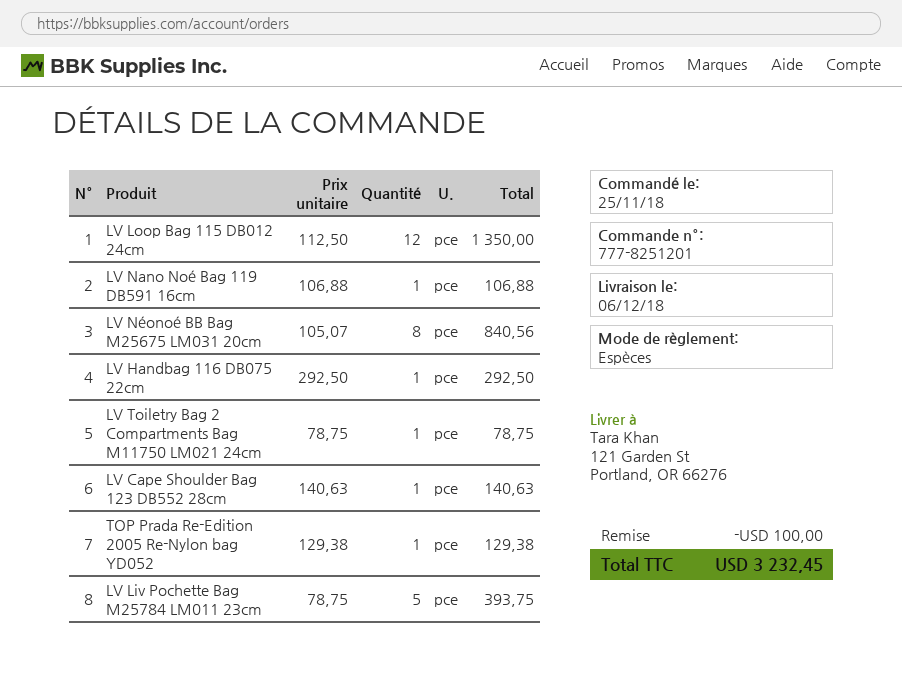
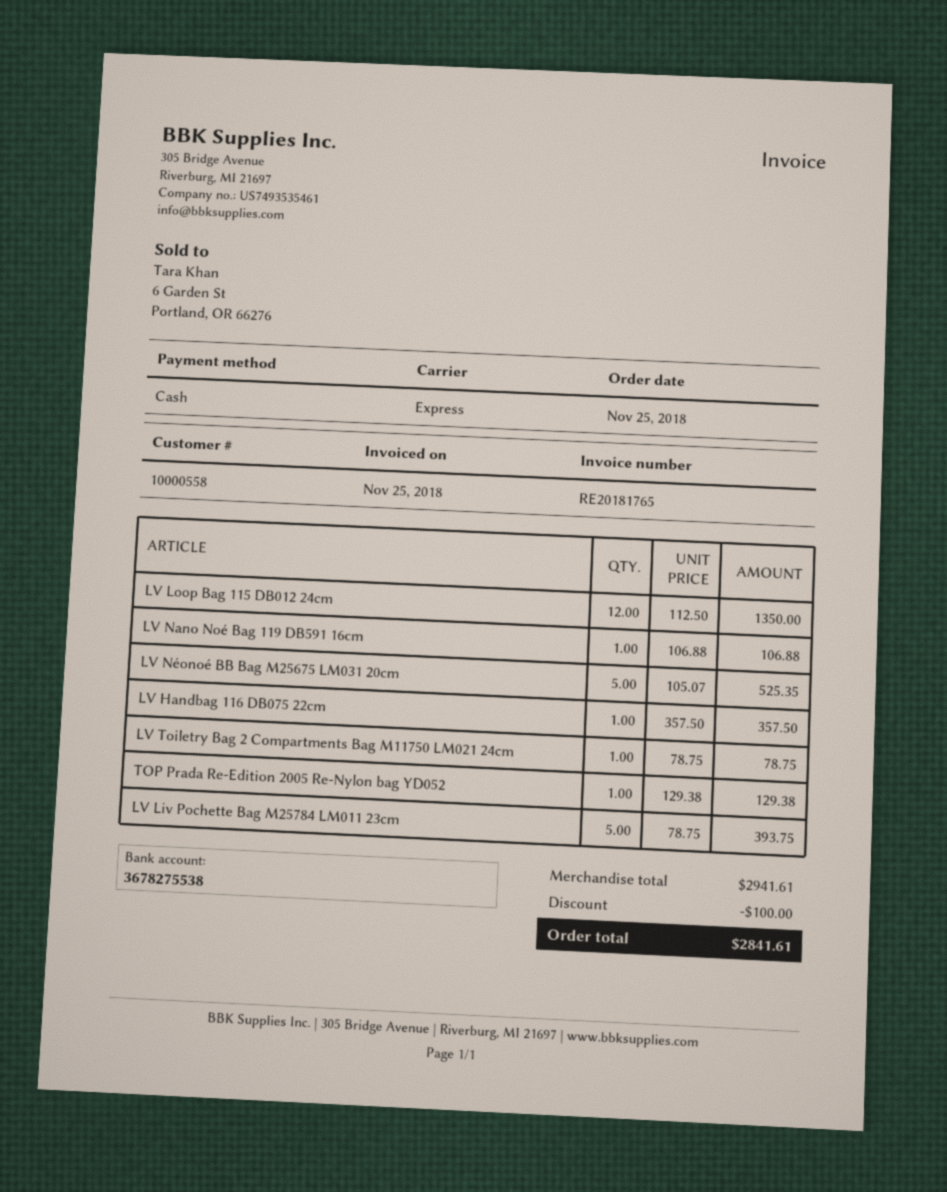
LV Néonoé BB Bag M25675 LM031 20cm: 8 x 105.07 = 840.56 -> 5 x 105.07 = 525.35
LV Handbag 116 DB075 22cm: 1 x 292.50 = 292.50 -> 1 x 357.50 = 357.50
LV Cape Shoulder Bag 123 DB552 28cm: 1 x 140.63 = 140.63 -> none
total: 3232.45 -> 2841.61

